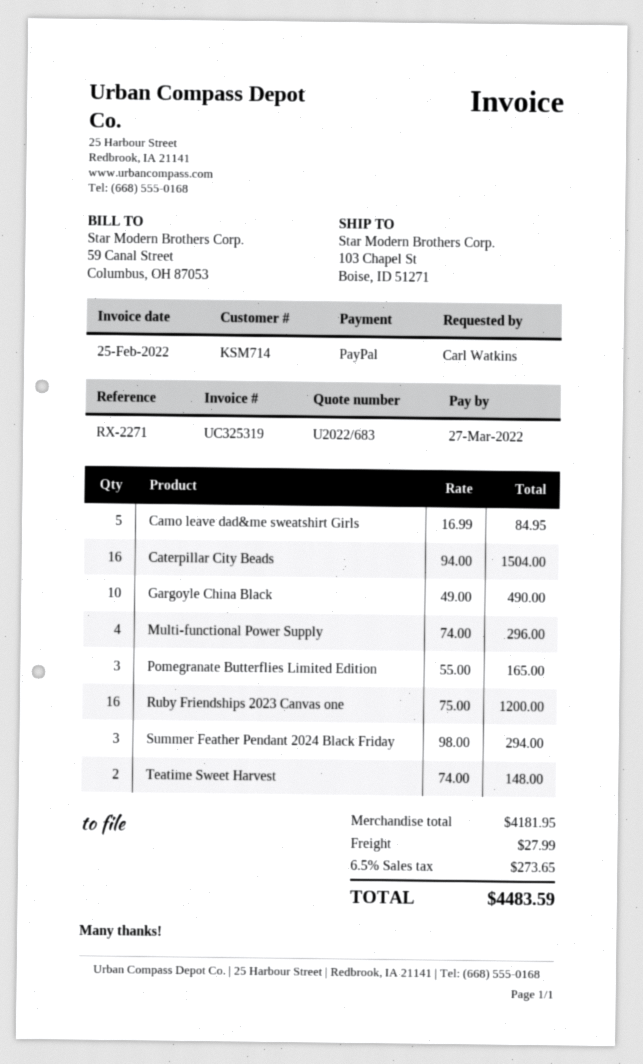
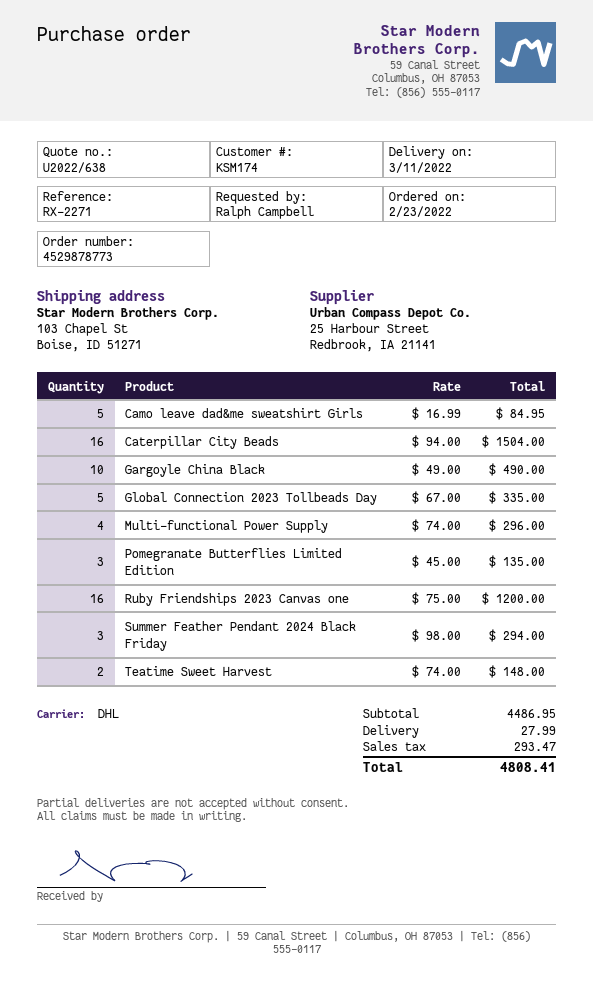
quote number: U2022/683 -> U2022/638
customer number: KSM714 -> KSM174
ordered by: Carl Watkins -> Ralph Campbell
Pomegranate Butterflies Limited Edition: 3 x 55.00 = 165.00 -> 3 x 45.00 = 135.00
Global Connection 2023 Tollbeads Day: none -> 5 x 67.00 = 335.00
subtotal: 4181.95 -> 4486.95
tax: 273.65 -> 293.47
total: 4483.59 -> 4808.41

